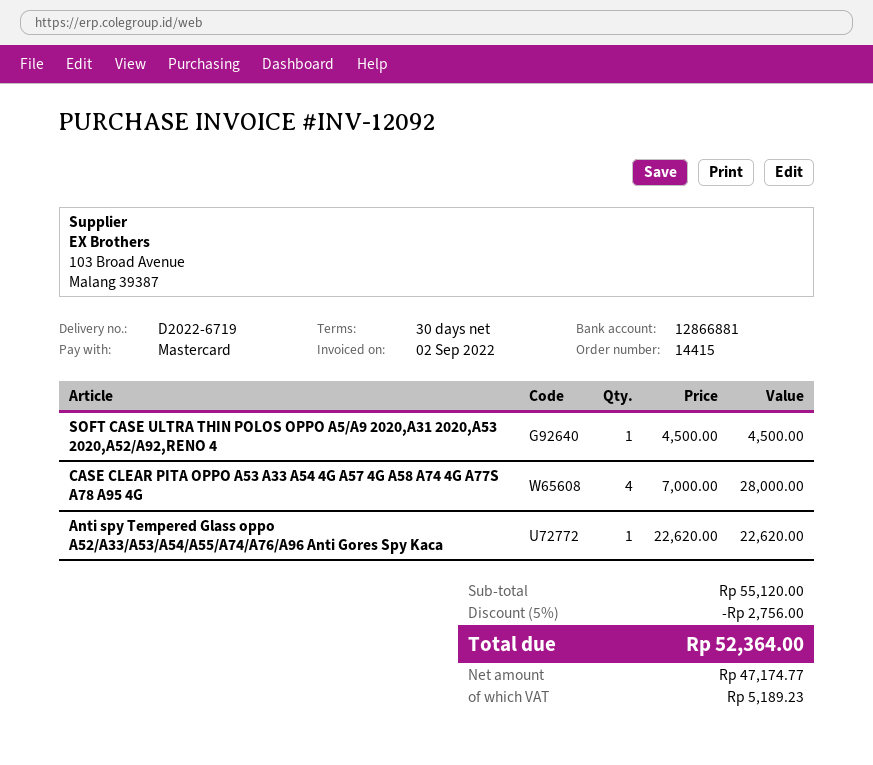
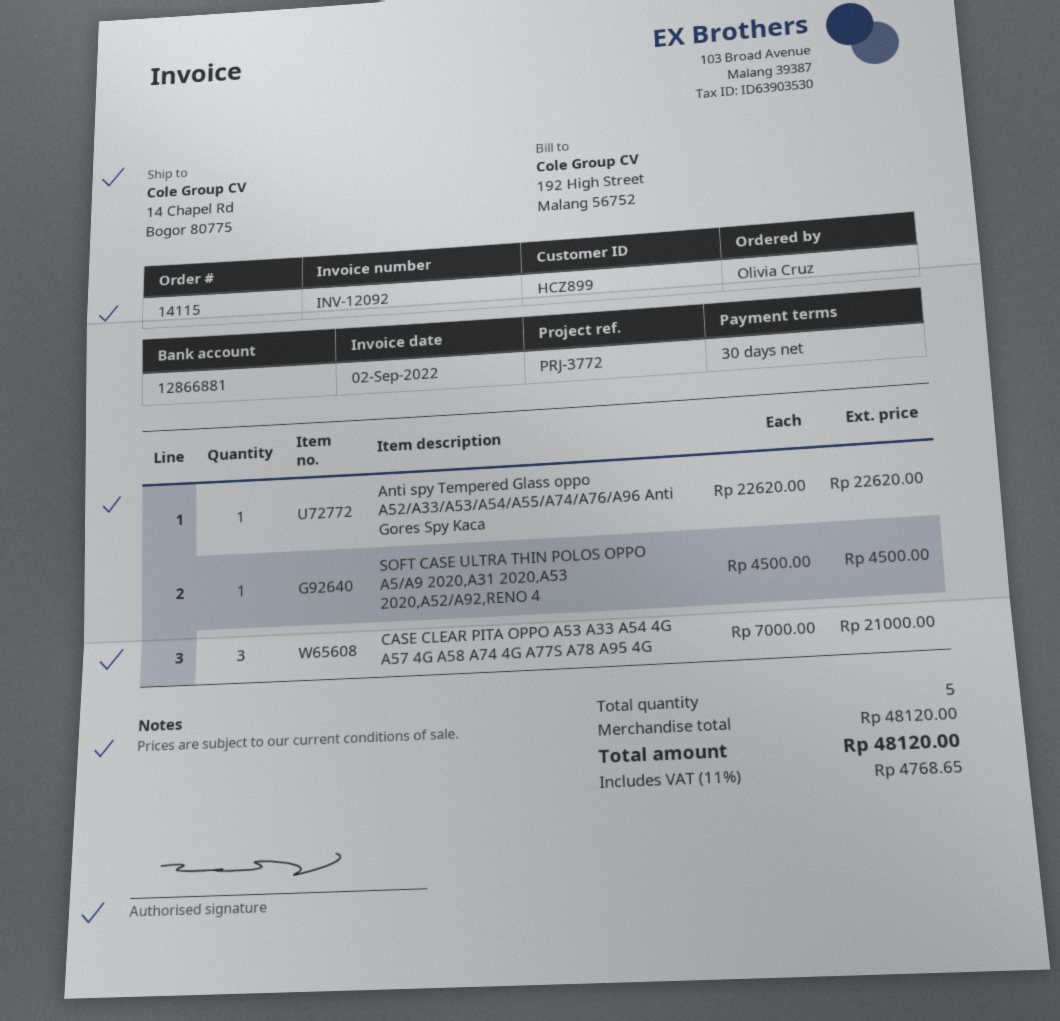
order number: 14415 -> 14115
CASE CLEAR PITA OPPO A53 A33 A54 4G A57 4G A58 A74 4G A77S A78 A95 4G: 4 x 7000.00 = 28000.00 -> 3 x 7000.00 = 21000.00
subtotal: 55120.00 -> 48120.00
discount: 5% = 2756.00 -> none
tax: 5189.23 -> 4768.65
total: 52364.00 -> 48120.00

